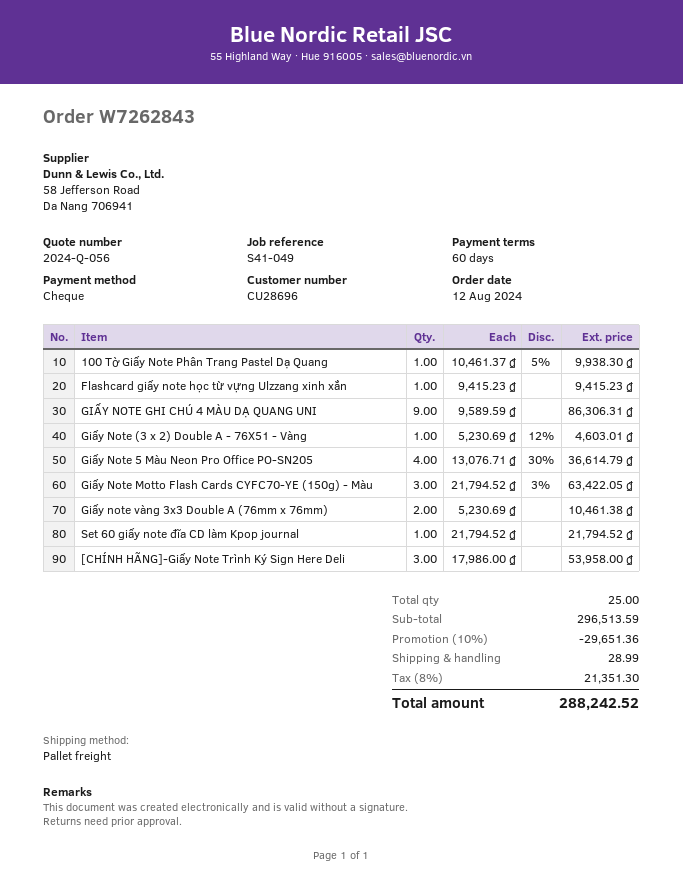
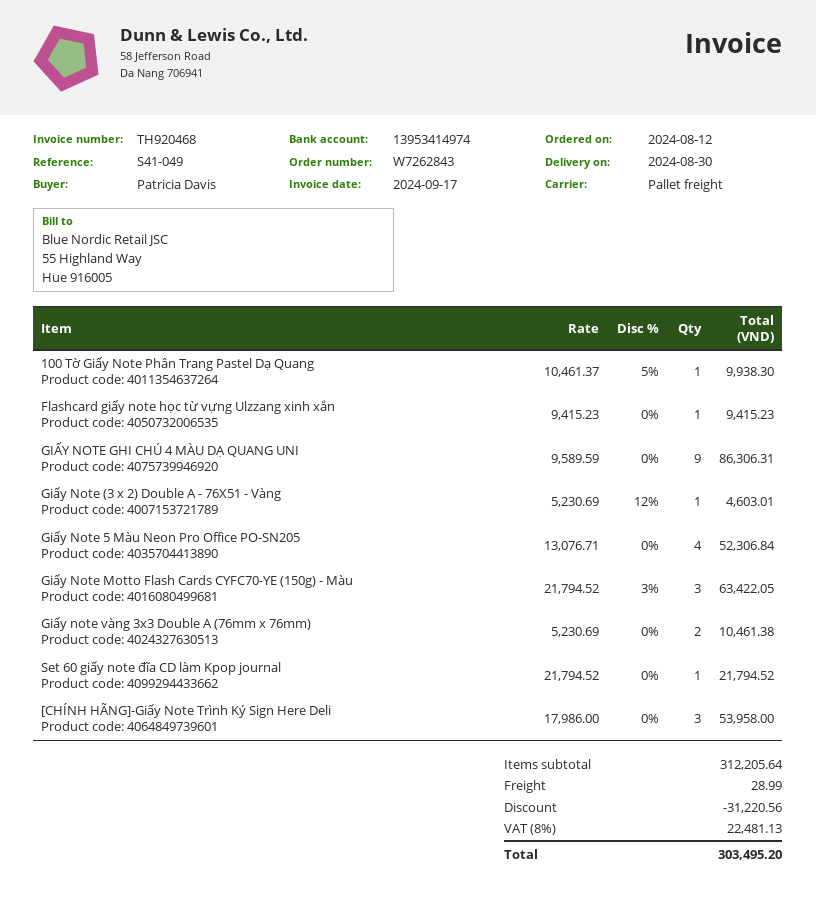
Giấy Note 5 Màu Neon Pro Office PO-SN205: 4 x 13076.71 - 30% = 36614.79 -> 4 x 13076.71 = 52306.84
subtotal: 296513.59 -> 312205.64
discount: 29651.36 -> 31220.56
tax: 8% = 21351.30 -> 8% = 22481.13
total: 288242.52 -> 303495.20

